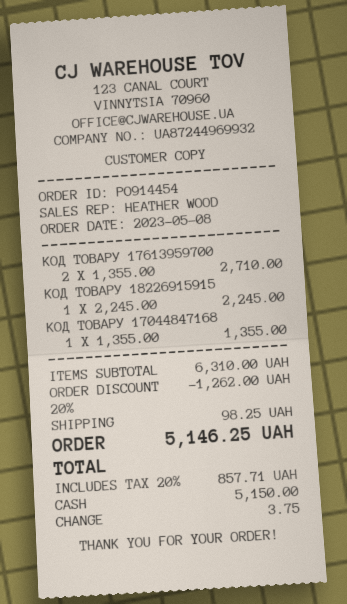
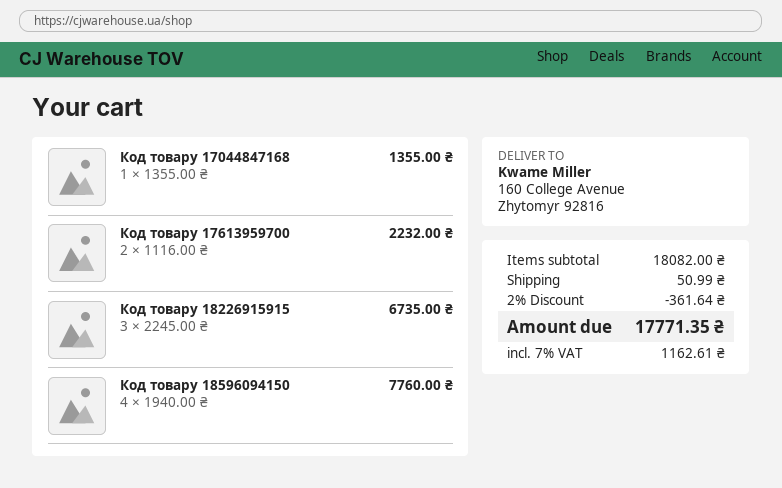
КОД ТОВАРУ 17613959700: 2 x 1355.00 = 2710.00 -> 2 x 1116.00 = 2232.00
КОД ТОВАРУ 18226915915: 1 x 2245.00 = 2245.00 -> 3 x 2245.00 = 6735.00
Код товару 18596094150: none -> 4 x 1940.00 = 7760.00
subtotal: 6310.00 -> 18082.00
discount: 20% = 1262.00 -> 2% = 361.64
shipping: 98.25 -> 50.99
tax: 20% = 857.71 -> 7% = 1162.61
total: 5146.25 -> 17771.35

